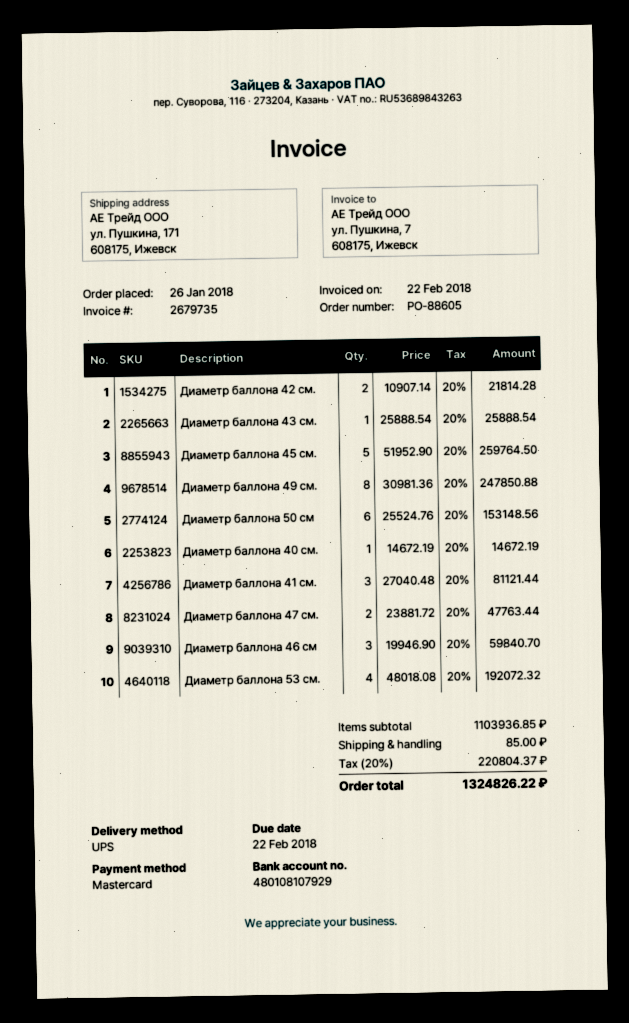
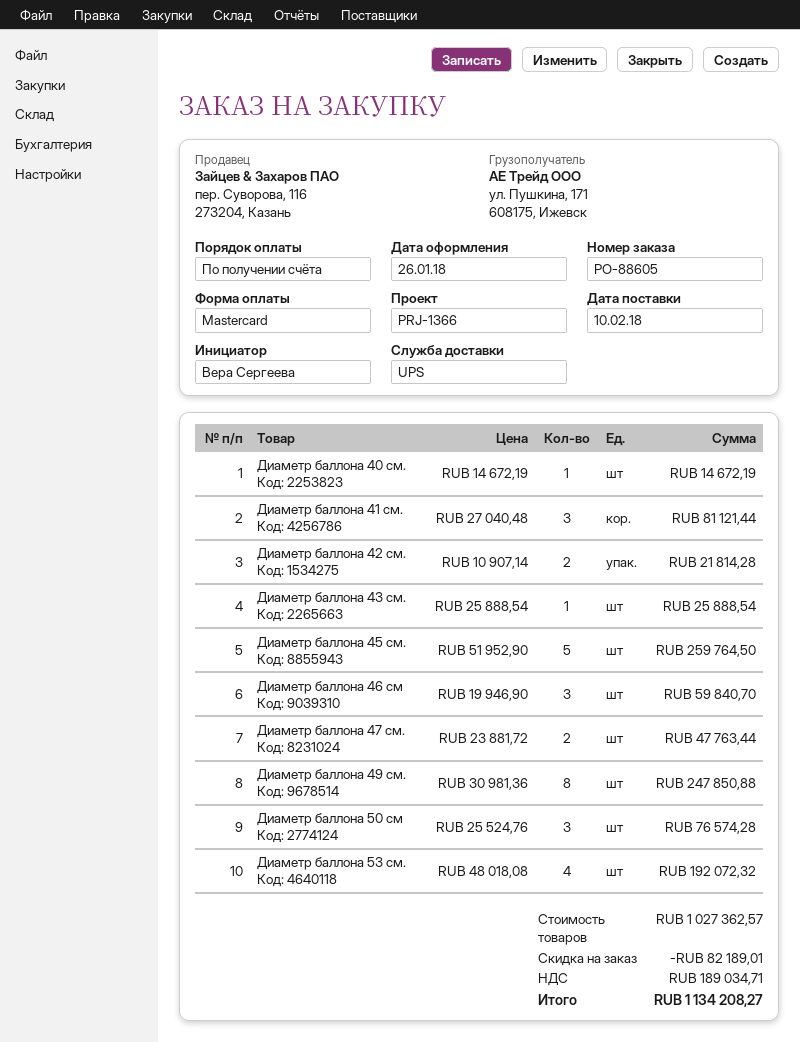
Диаметр баллона 50 см: 6 x 25524.76 = 153148.56 -> 3 x 25524.76 = 76574.28
subtotal: 1103936.85 -> 1027362.57
discount: none -> 82189.01
shipping: 85.00 -> none
tax: 220804.37 -> 189034.71
total: 1324826.22 -> 1134208.27

